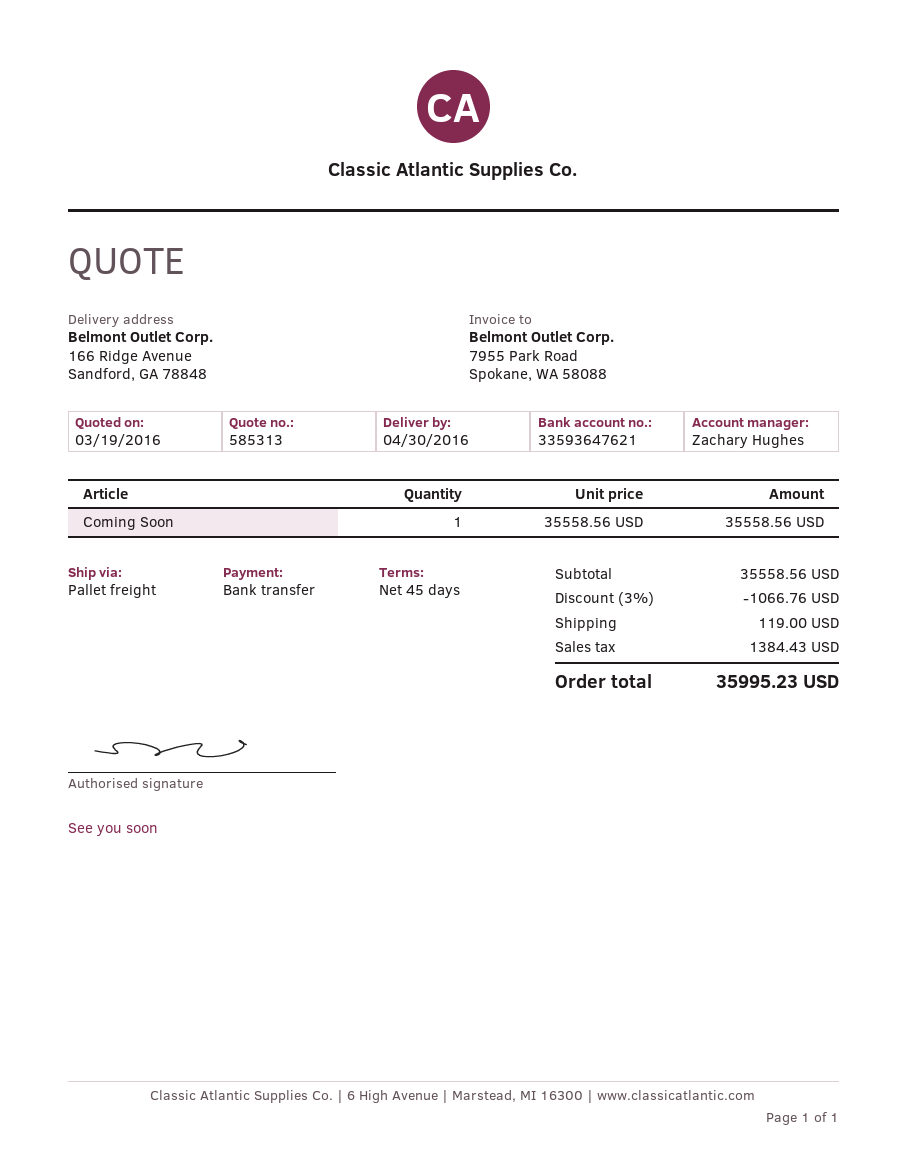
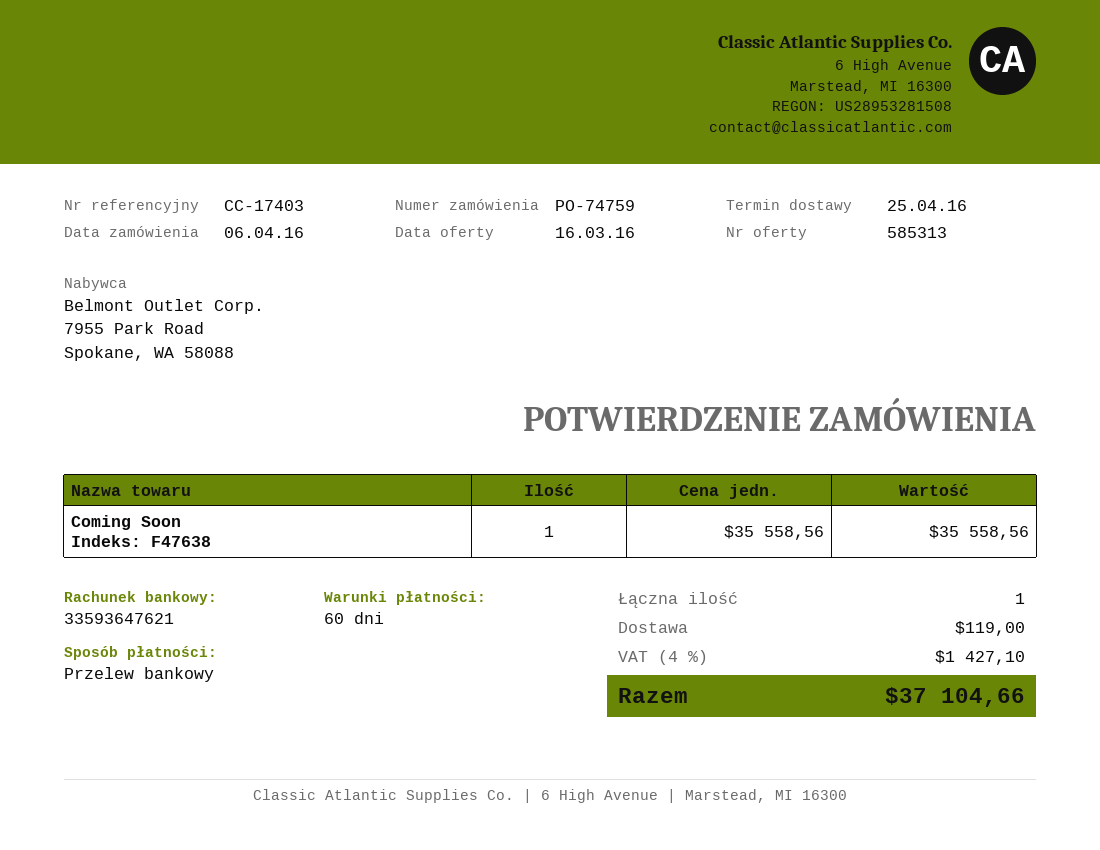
quote date: 2016-03-19 -> 2016-03-16
delivery date: 2016-04-30 -> 2016-04-25
payment terms: 45 days -> 60 days
discount: 3% = 1066.76 -> none
tax: 1384.43 -> 1427.10
total: 35995.23 -> 37104.66

